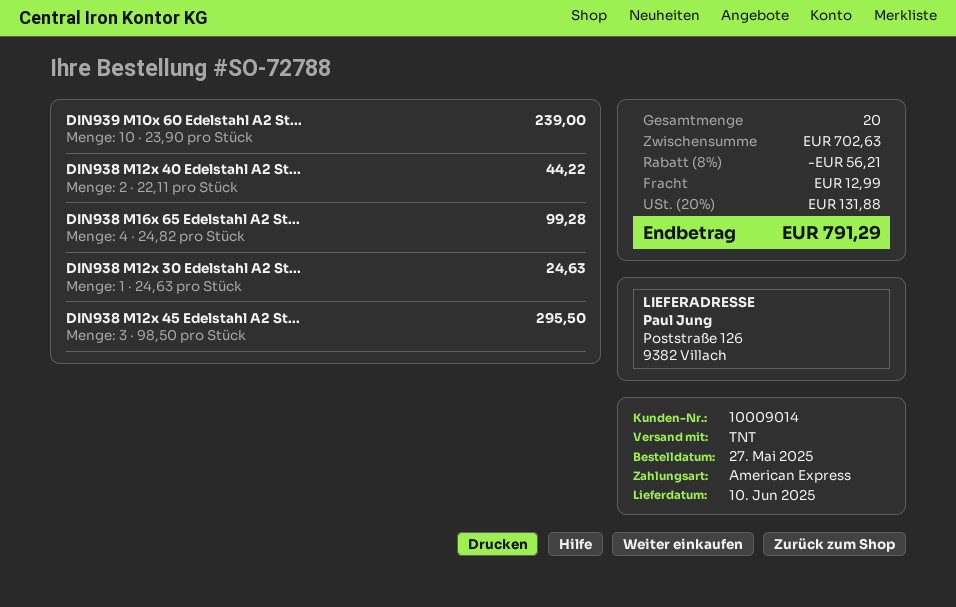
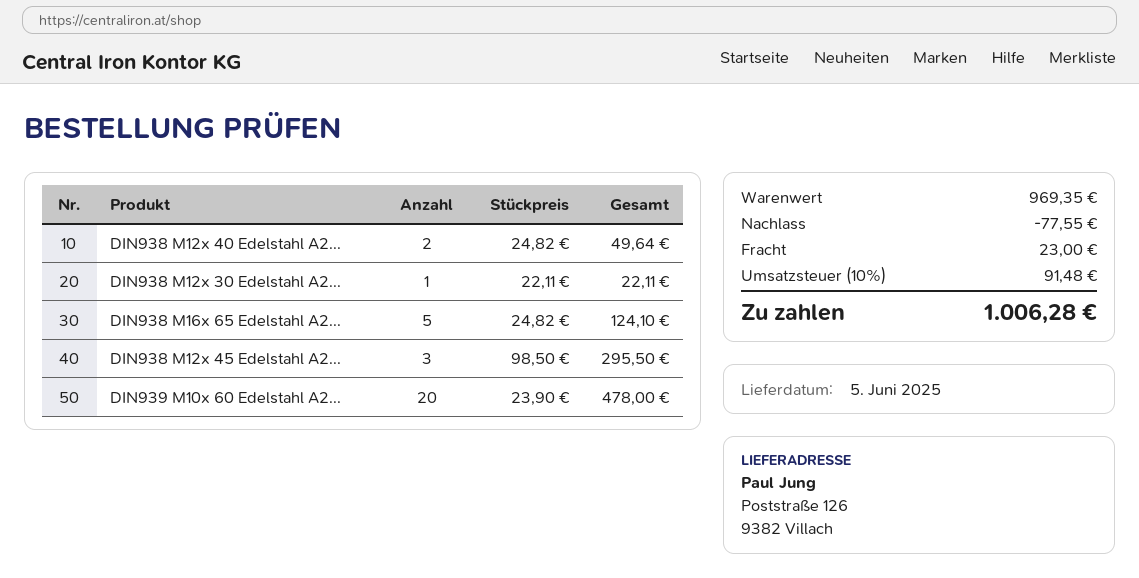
delivery date: 2025-06-10 -> 2025-06-05
DIN939 M10x 60 Edelstahl A2 St...: 10 x 23.90 = 239.00 -> 20 x 23.90 = 478.00
DIN938 M12x 40 Edelstahl A2 St...: 2 x 22.11 = 44.22 -> 2 x 24.82 = 49.64
DIN938 M16x 65 Edelstahl A2 St...: 4 x 24.82 = 99.28 -> 5 x 24.82 = 124.10
DIN938 M12x 30 Edelstahl A2 St...: 1 x 24.63 = 24.63 -> 1 x 22.11 = 22.11
subtotal: 702.63 -> 969.35
discount: 56.21 -> 77.55
shipping: 12.99 -> 23.00
tax: 20% = 131.88 -> 10% = 91.48
total: 791.29 -> 1006.28

